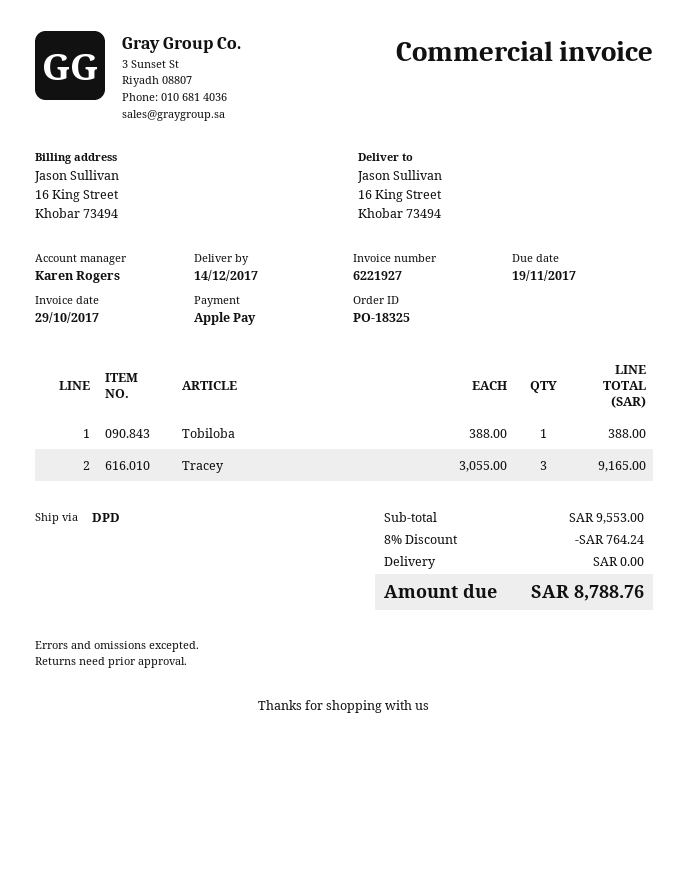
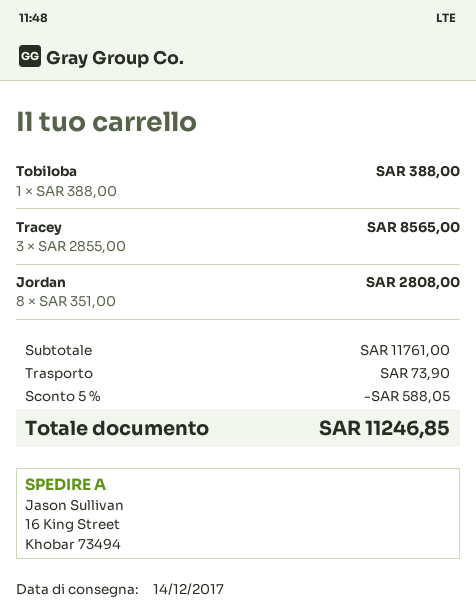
Tracey: 3 x 3055.00 = 9165.00 -> 3 x 2855.00 = 8565.00
Jordan: none -> 8 x 351.00 = 2808.00
subtotal: 9553.00 -> 11761.00
discount: 8% = 764.24 -> 5% = 588.05
shipping: 0.00 -> 73.90
total: 8788.76 -> 11246.85

